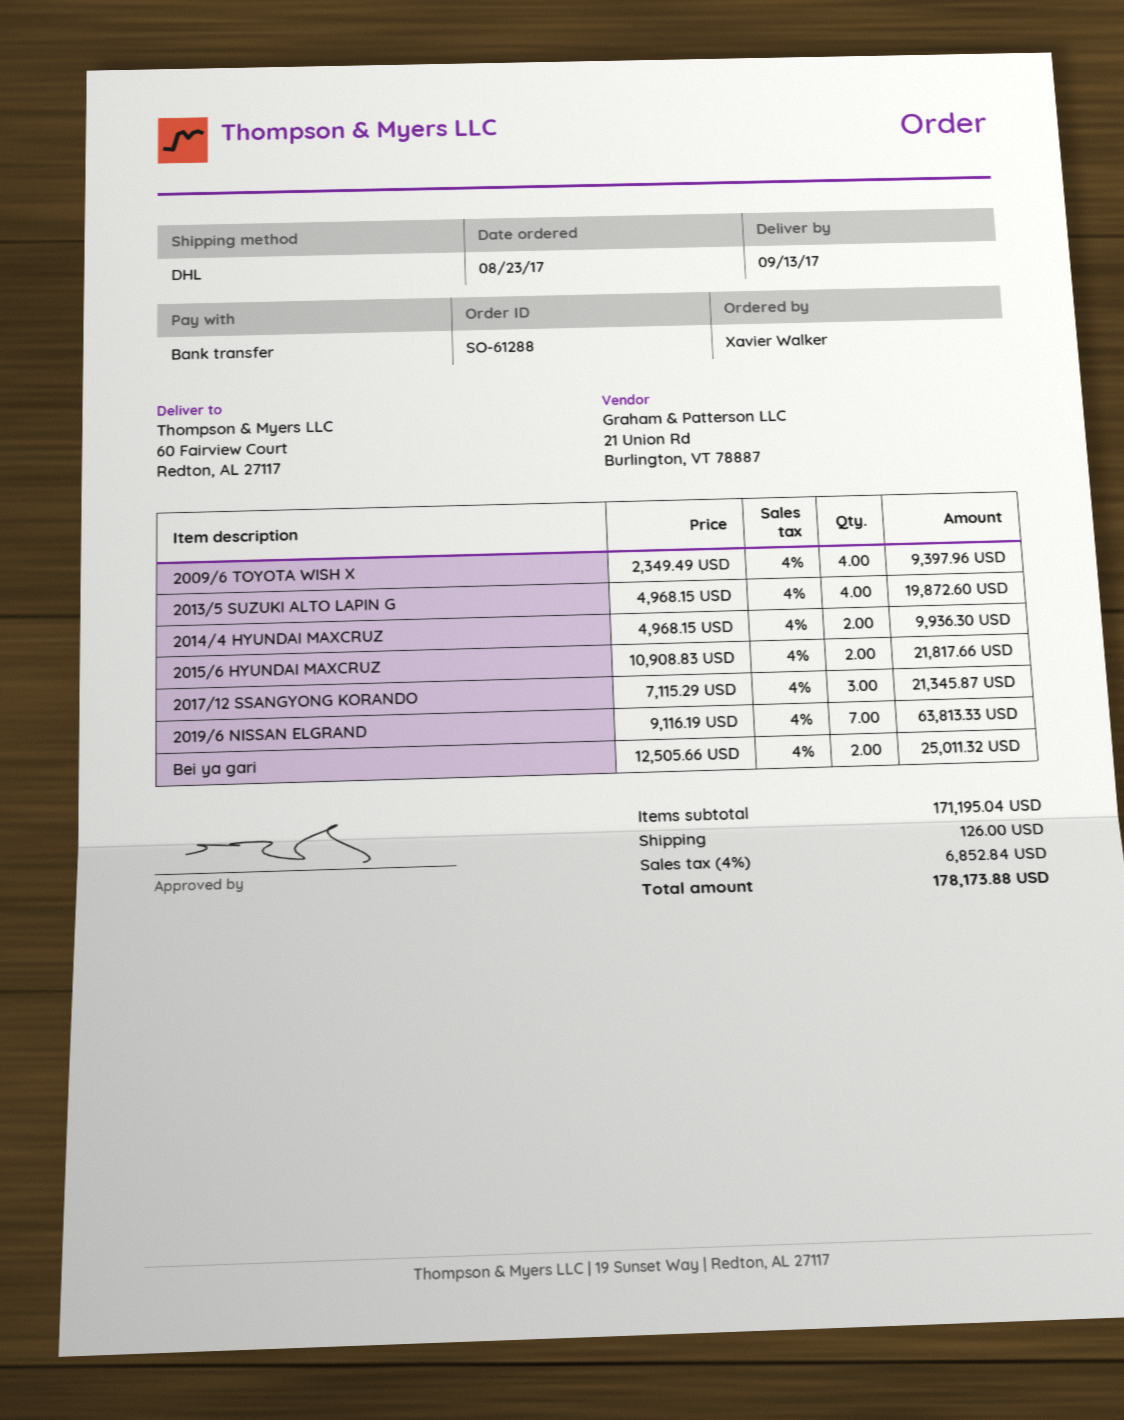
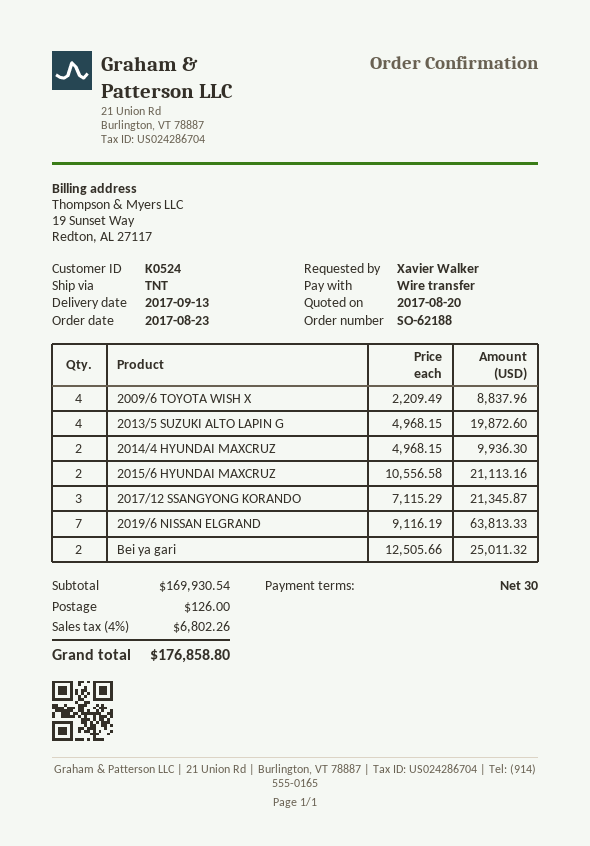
order number: SO-61288 -> SO-62188
shipping method: DHL -> TNT
2009/6 TOYOTA WISH X: 4 x 2349.49 = 9397.96 -> 4 x 2209.49 = 8837.96
2015/6 HYUNDAI MAXCRUZ: 2 x 10908.83 = 21817.66 -> 2 x 10556.58 = 21113.16
subtotal: 171195.04 -> 169930.54
tax: 4% = 6852.84 -> 4% = 6802.26
total: 178173.88 -> 176858.80

